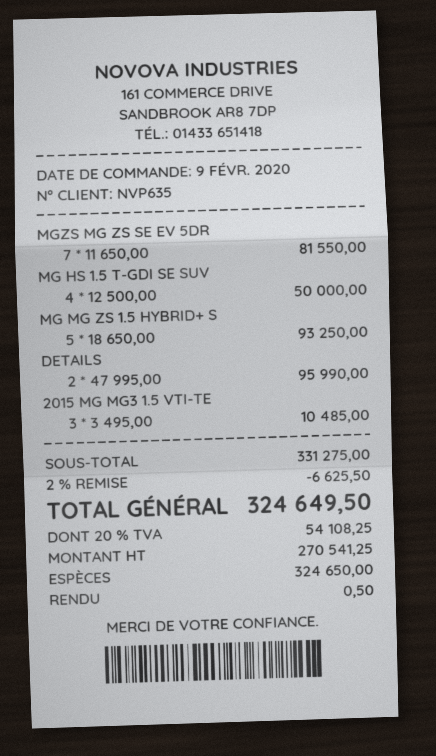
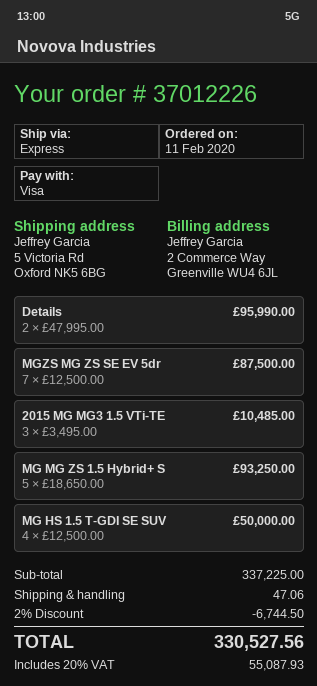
order date: 2020-02-09 -> 2020-02-11
payment method: cash -> Visa
MGZS MG ZS SE EV 5DR: 7 x 11650.00 = 81550.00 -> 7 x 12500.00 = 87500.00
subtotal: 331275.00 -> 337225.00
discount: 2% = 6625.50 -> 2% = 6744.50
shipping: none -> 47.06
tax: 20% = 54108.25 -> 20% = 55087.93
total: 324649.50 -> 330527.56

